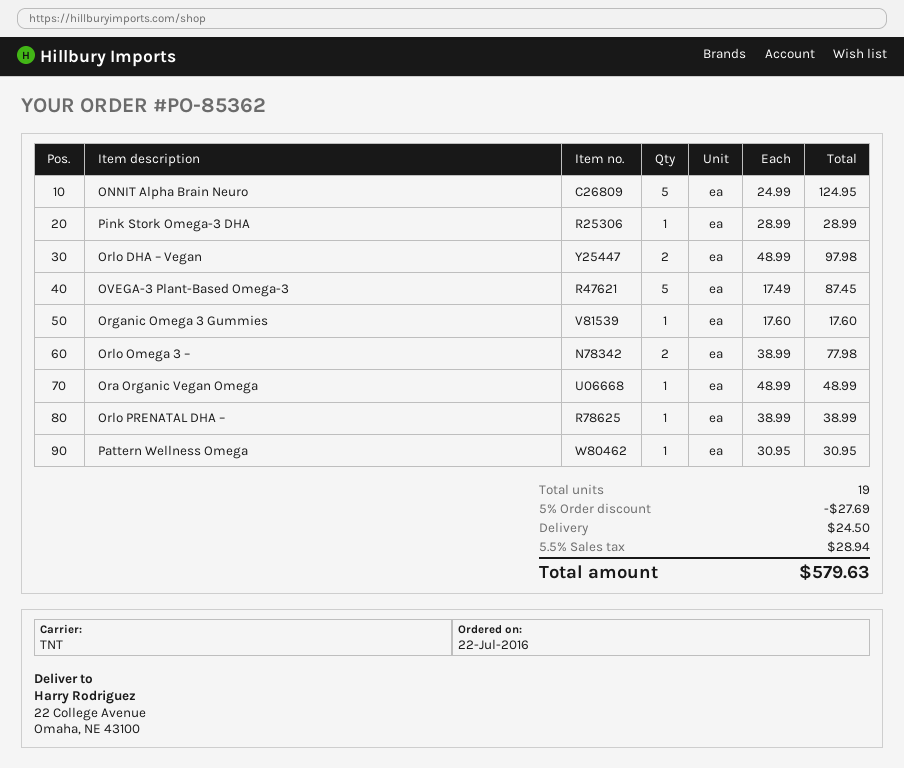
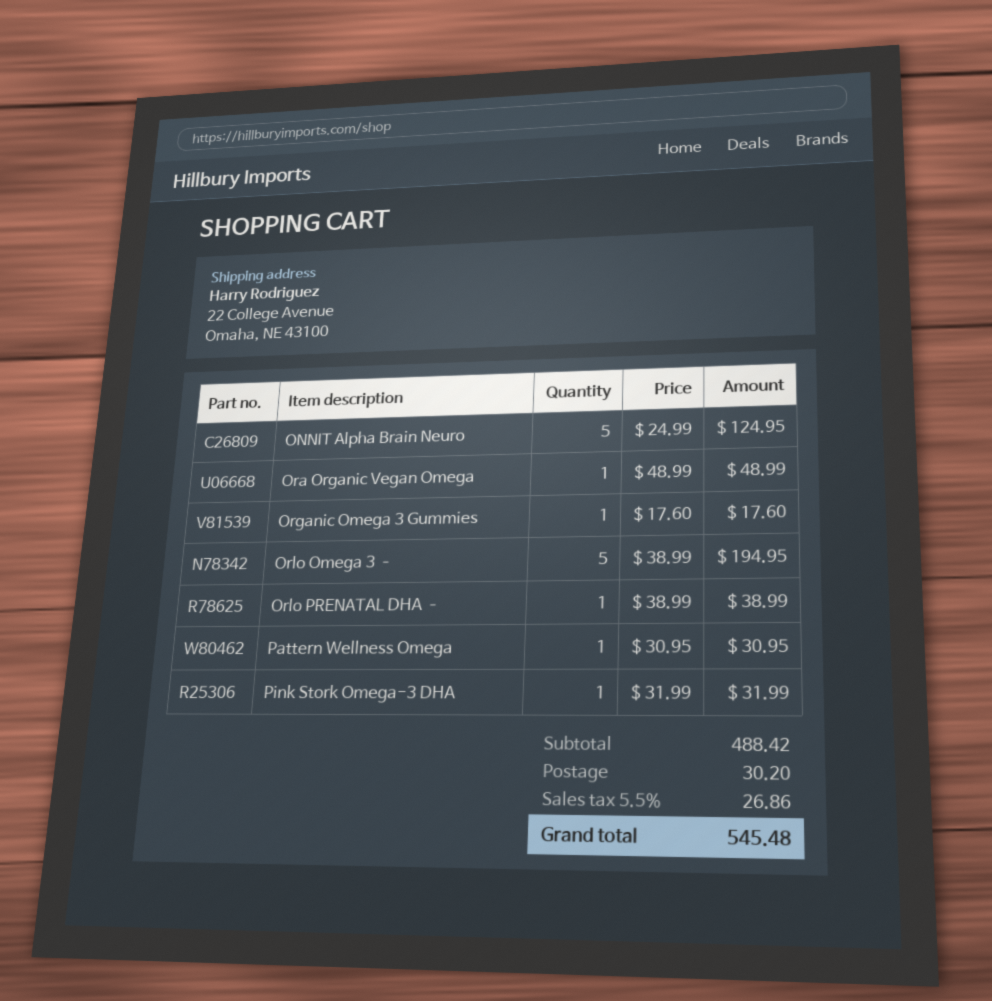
Pink Stork Omega-3 DHA: 1 x 28.99 = 28.99 -> 1 x 31.99 = 31.99
Orlo DHA – Vegan: 2 x 48.99 = 97.98 -> none
OVEGA-3 Plant-Based Omega-3: 5 x 17.49 = 87.45 -> none
Orlo Omega 3 –: 2 x 38.99 = 77.98 -> 5 x 38.99 = 194.95
discount: 5% = 27.69 -> none
shipping: 24.50 -> 30.20
tax: 5.5% = 28.94 -> 5.5% = 26.86
total: 579.63 -> 545.48

